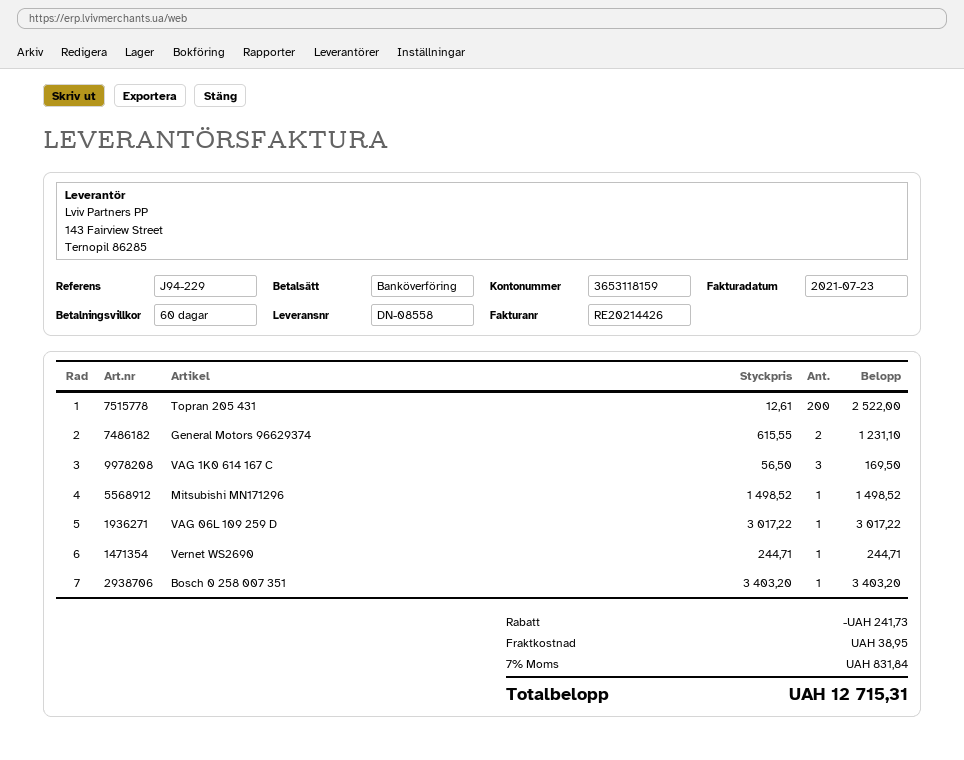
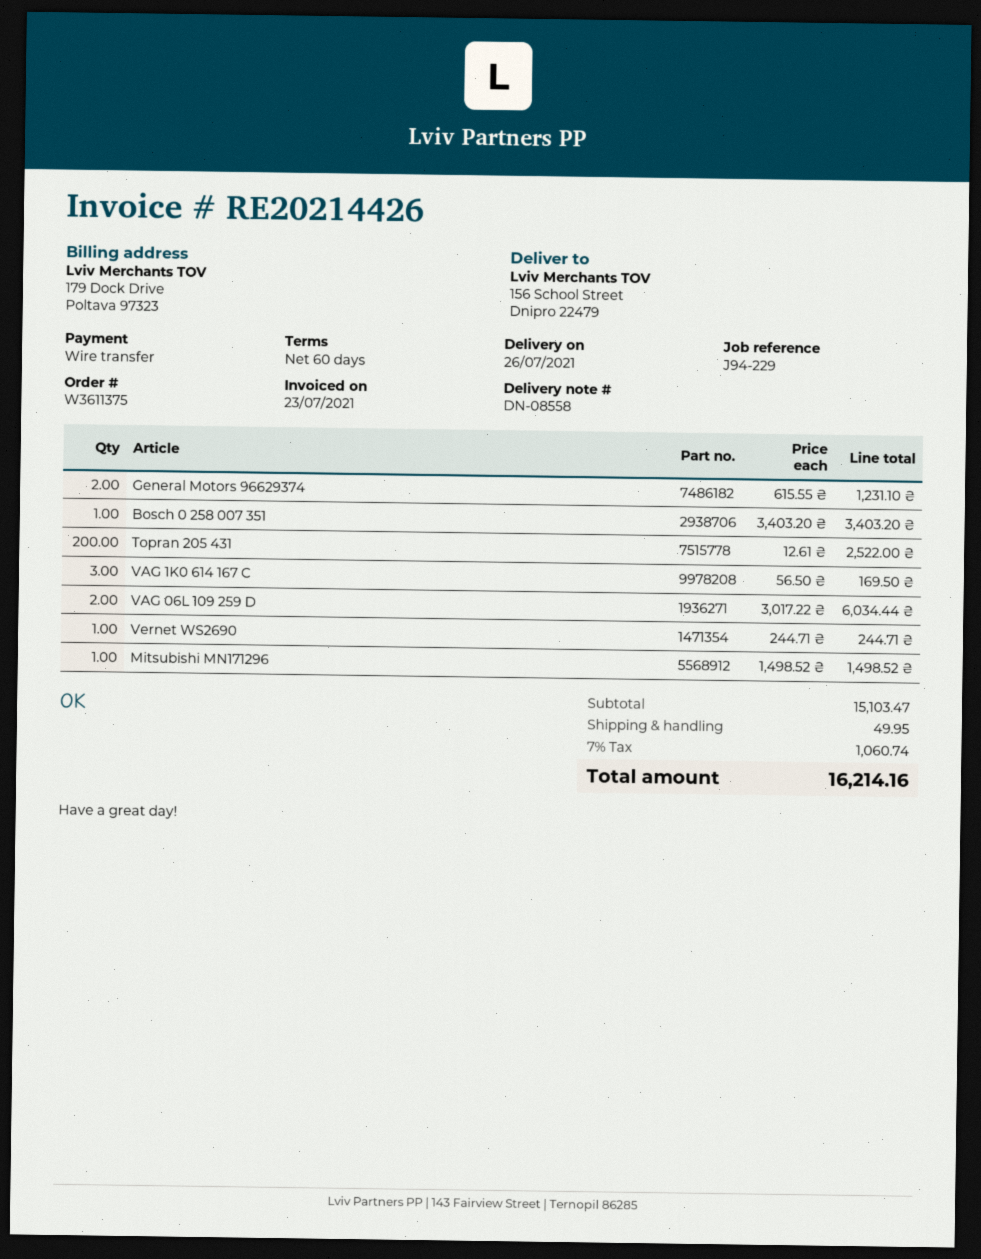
VAG 06L 109 259 D: 1 x 3017.22 = 3017.22 -> 2 x 3017.22 = 6034.44
discount: 241.73 -> none
shipping: 38.95 -> 49.95
tax: 7% = 831.84 -> 7% = 1060.74
total: 12715.31 -> 16214.16

